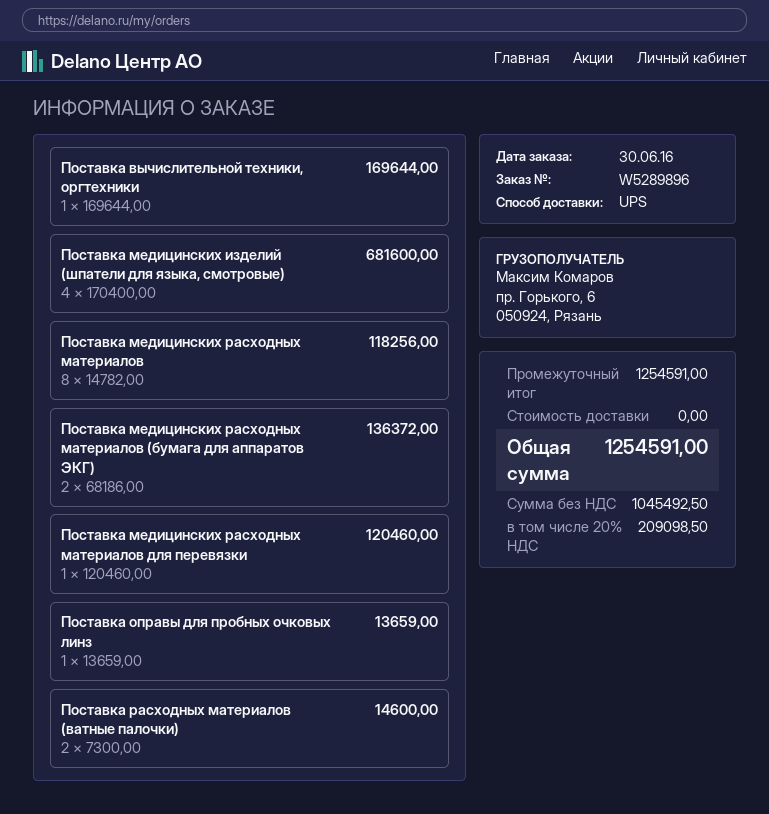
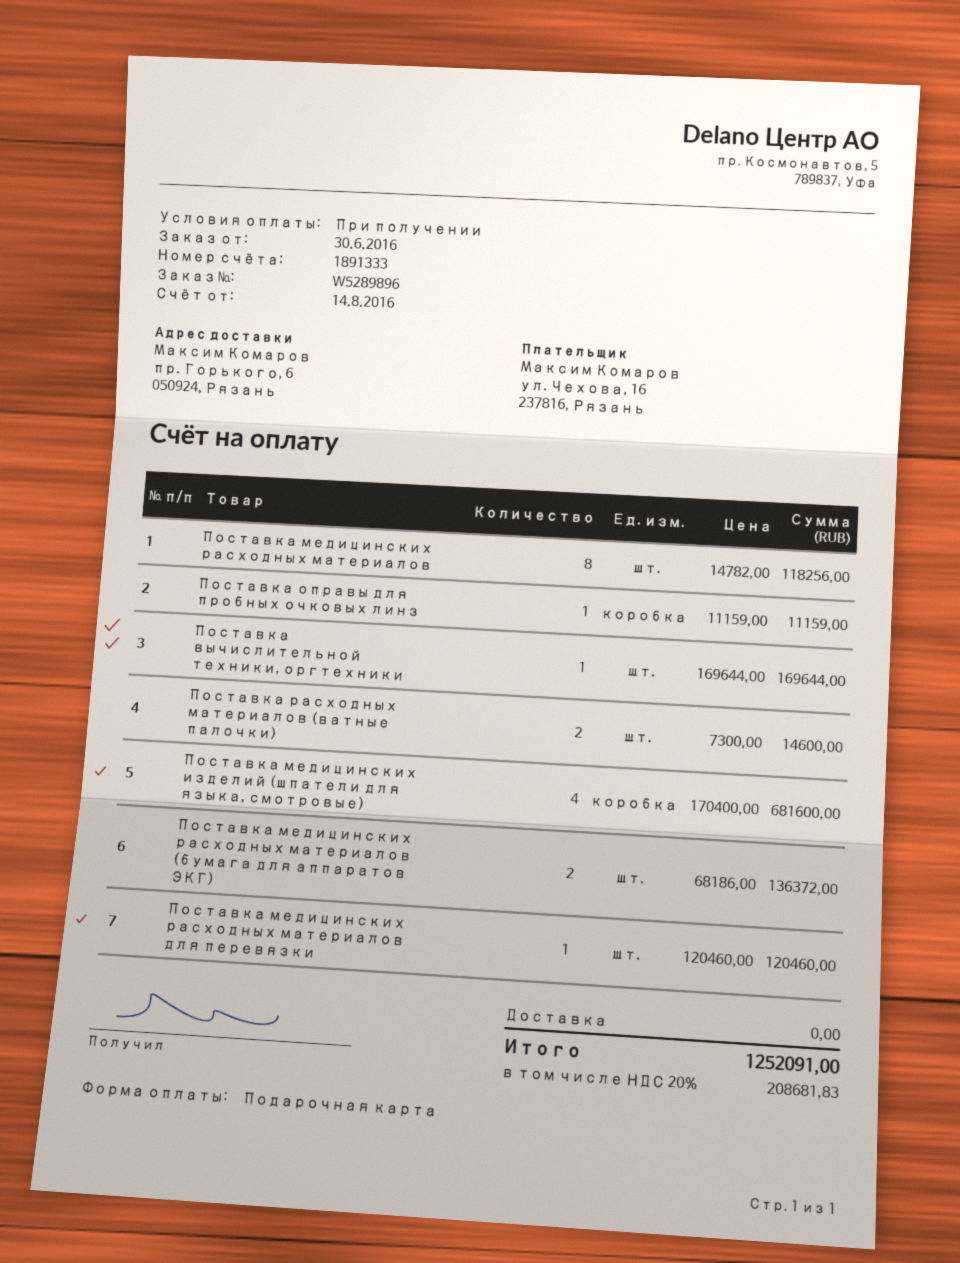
Поставка оправы для пробных очковых линз: 1 x 13659.00 = 13659.00 -> 1 x 11159.00 = 11159.00
tax: 20% = 209098.50 -> 20% = 208681.83
total: 1254591.00 -> 1252091.00

